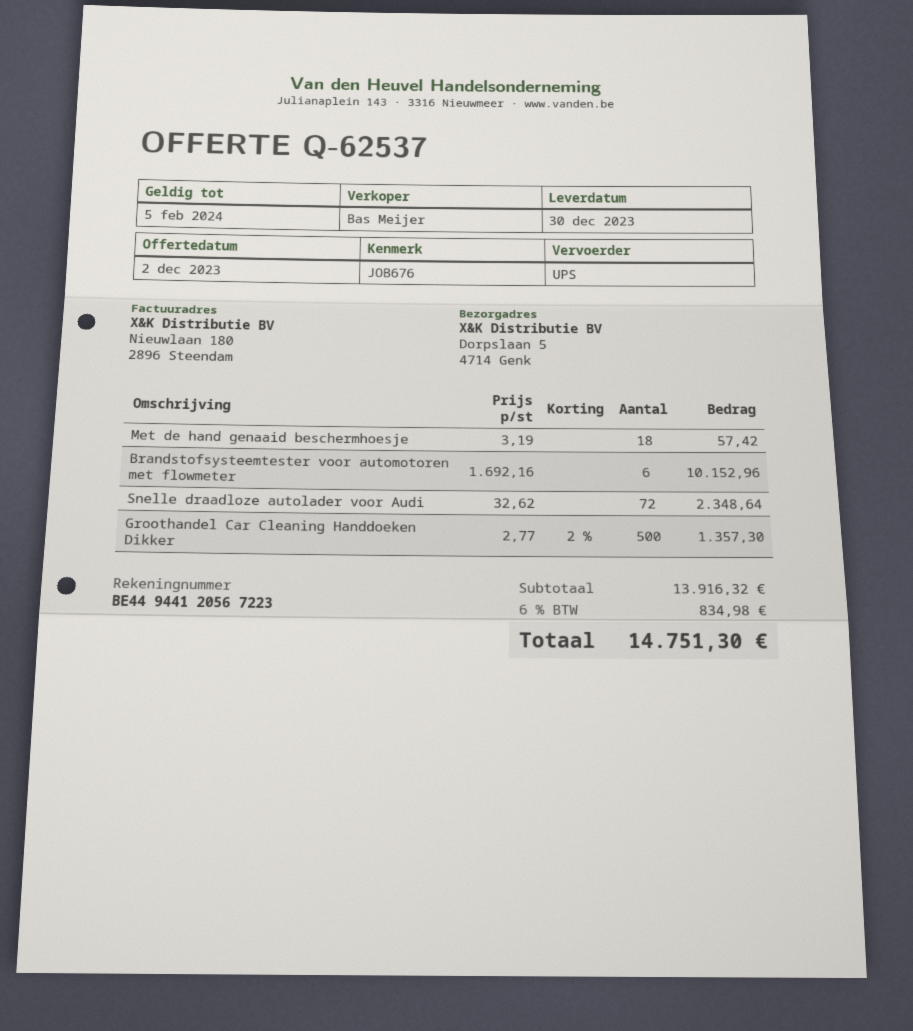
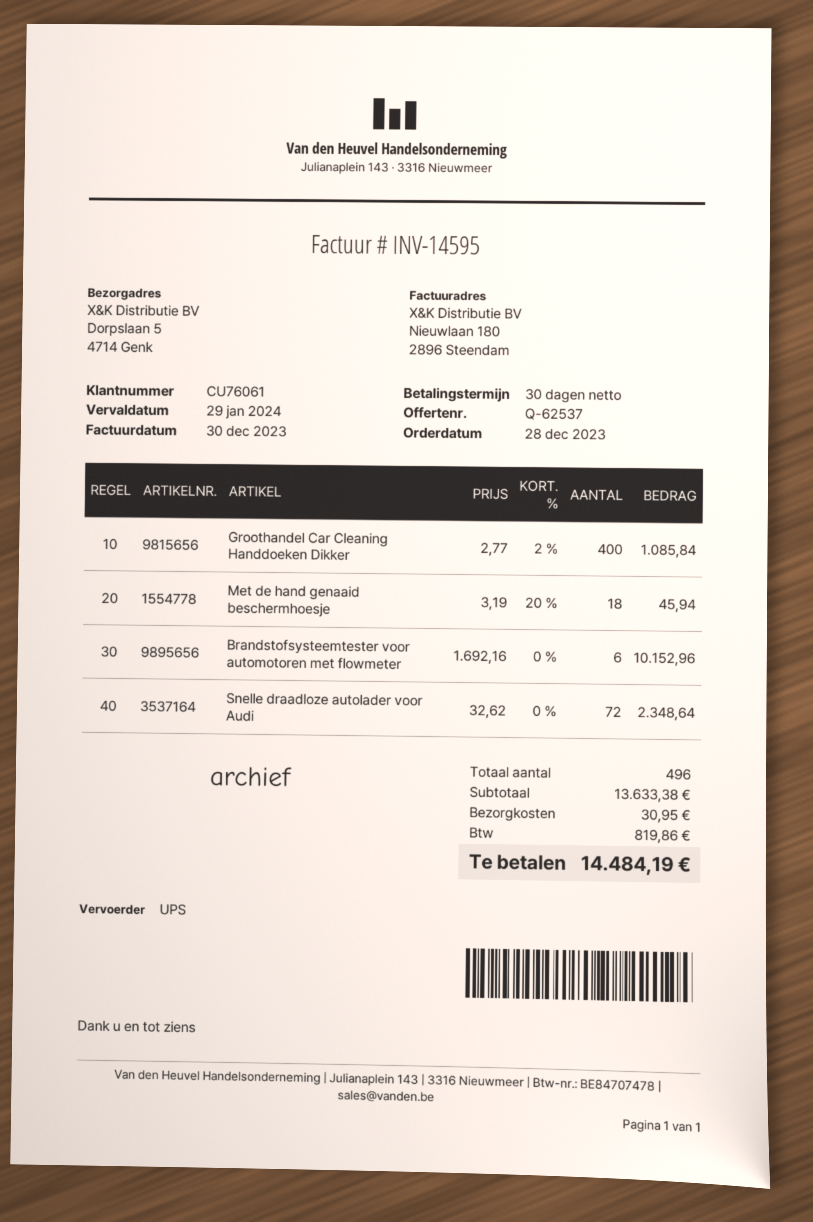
Met de hand genaaid beschermhoesje: 18 x 3.19 = 57.42 -> 18 x 3.19 - 20% = 45.94
Groothandel Car Cleaning Handdoeken Dikker: 500 x 2.77 - 2% = 1357.30 -> 400 x 2.77 - 2% = 1085.84
subtotal: 13916.32 -> 13633.38
shipping: none -> 30.95
tax: 834.98 -> 819.86
total: 14751.30 -> 14484.19

